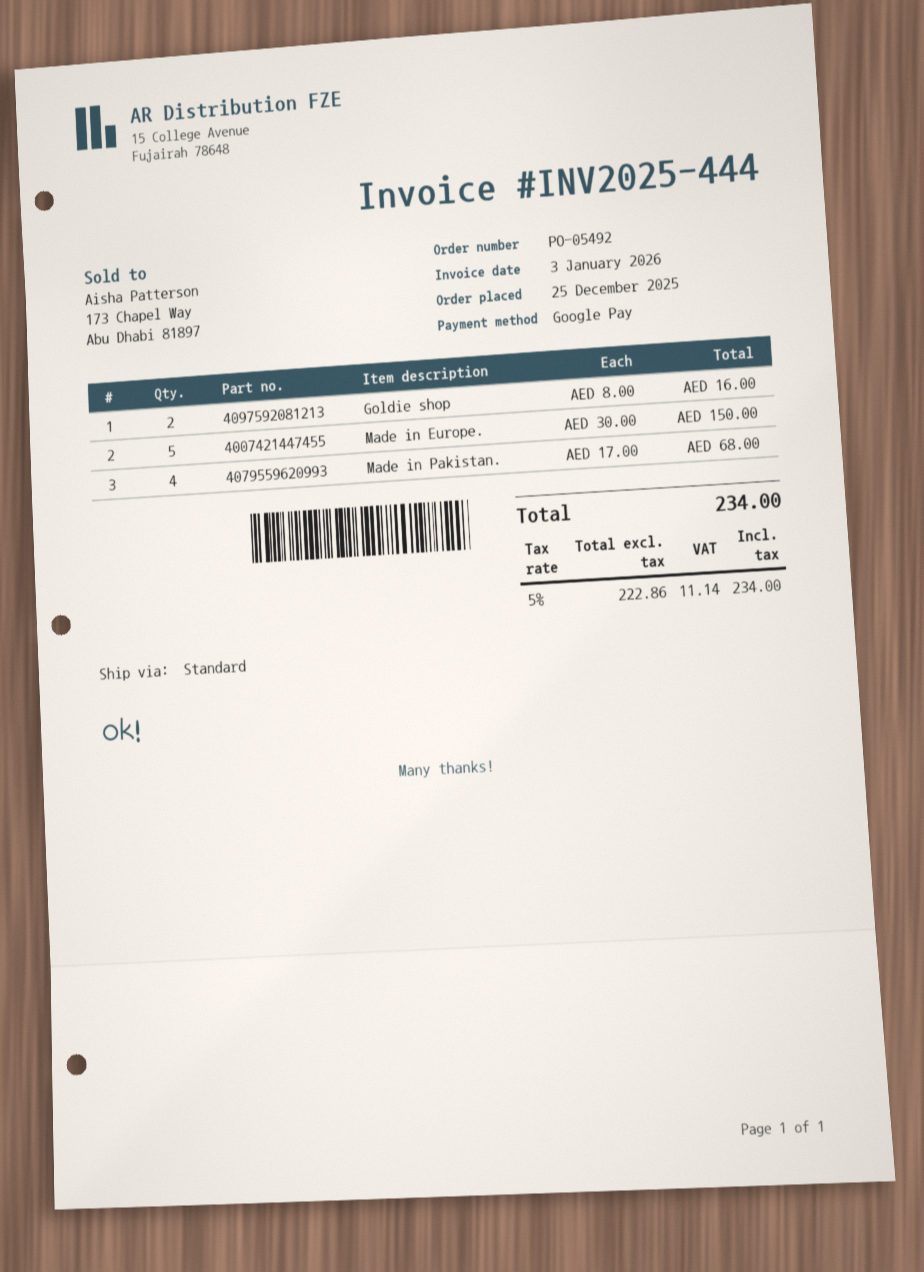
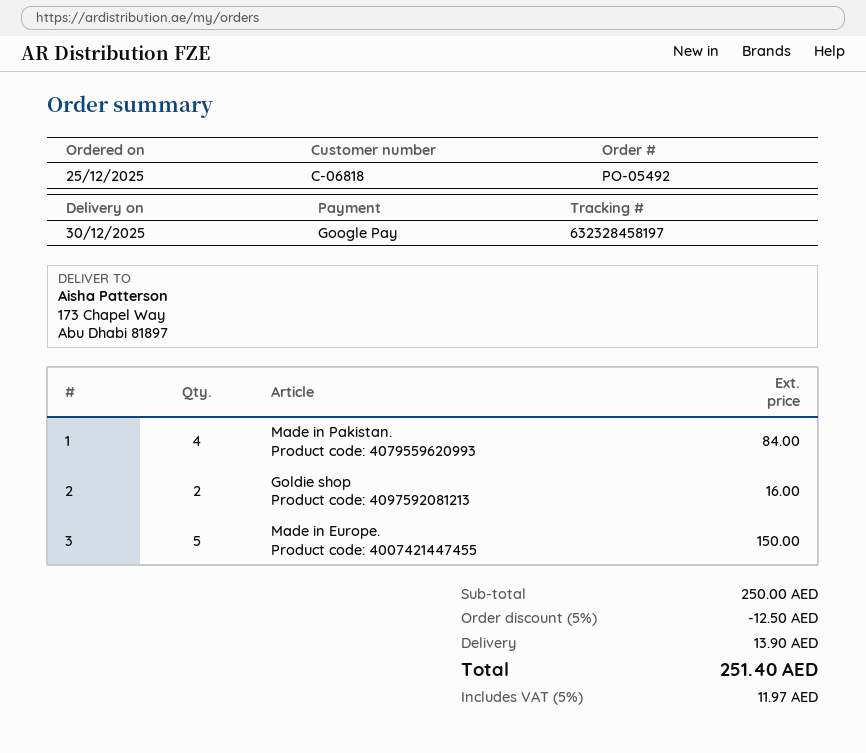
Made in Pakistan.: 4 for 68.00 -> 4 for 84.00
discount: none -> 5% = 12.50
shipping: none -> 13.90
tax: 5% = 11.14 -> 5% = 11.97
total: 234.00 -> 251.40

